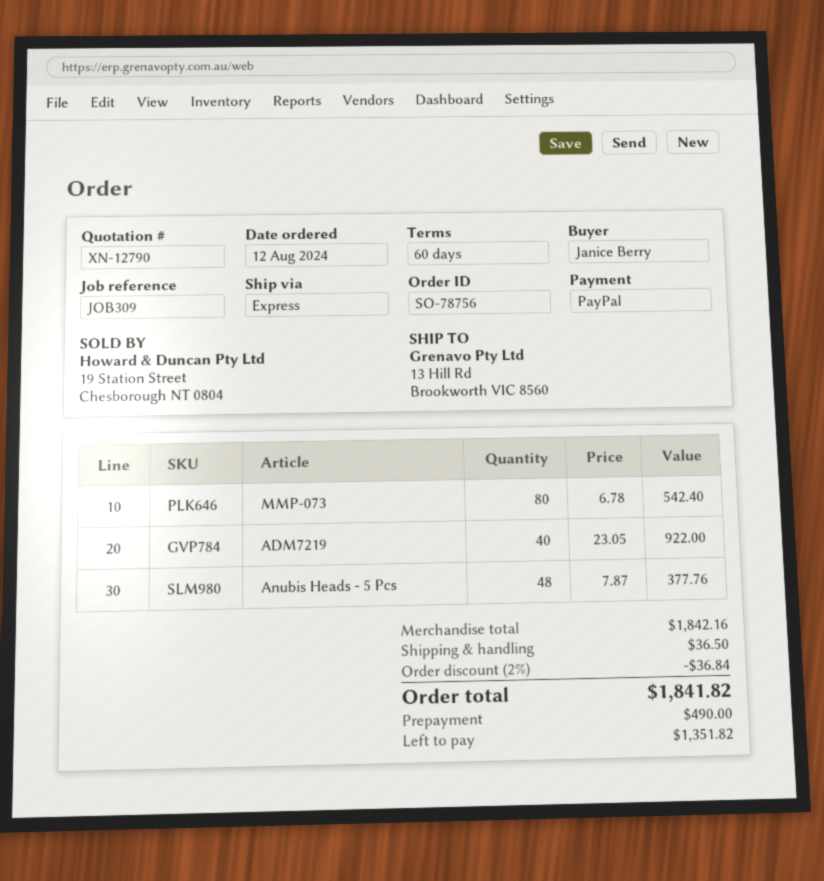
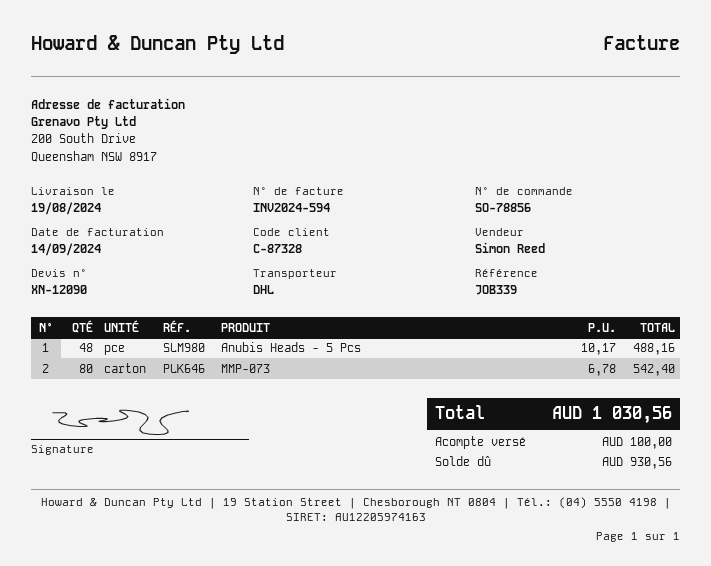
quote number: XN-12790 -> XN-12090
order number: SO-78756 -> SO-78856
reference: JOB309 -> JOB339
shipping method: express -> DHL
ADM7219: 40 x 23.05 = 922.00 -> none
Anubis Heads - 5 Pcs: 48 x 7.87 = 377.76 -> 48 x 10.17 = 488.16
discount: 2% = 36.84 -> none
shipping: 36.50 -> none
total: 1841.82 -> 1030.56
deposit: 490.00 -> 100.00
balance: 1351.82 -> 930.56

